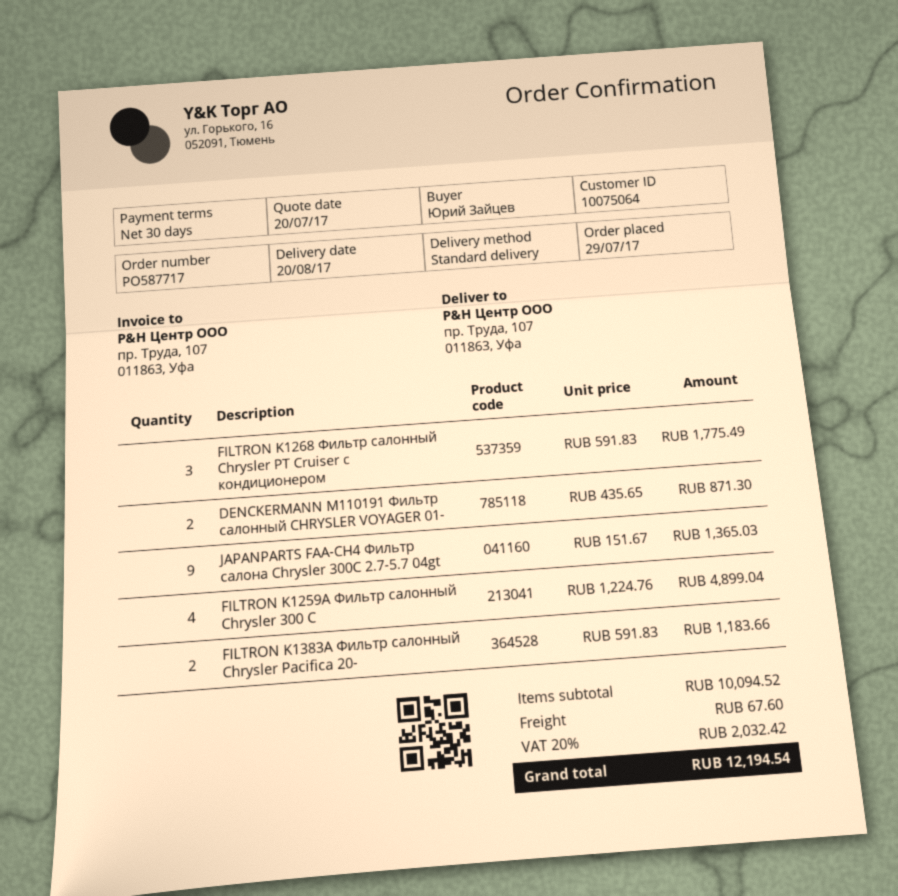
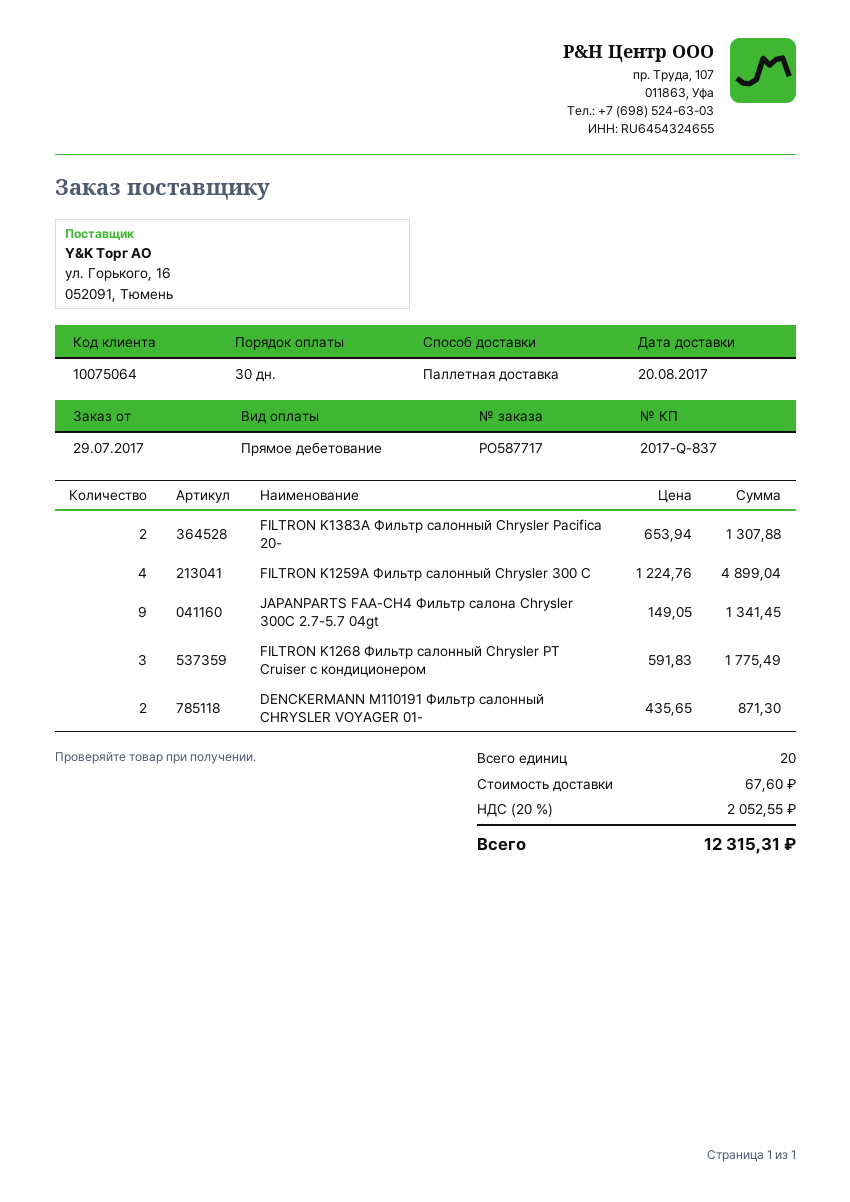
shipping method: standard -> pallet freight
JAPANPARTS FAA-CH4 Фильтр салона Chrysler 300C 2.7-5.7 04gt: 9 x 151.67 = 1365.03 -> 9 x 149.05 = 1341.45
FILTRON K1383A Фильтр салонный Chrysler Pacifica 20-: 2 x 591.83 = 1183.66 -> 2 x 653.94 = 1307.88
tax: 20% = 2032.42 -> 20% = 2052.55
total: 12194.54 -> 12315.31

